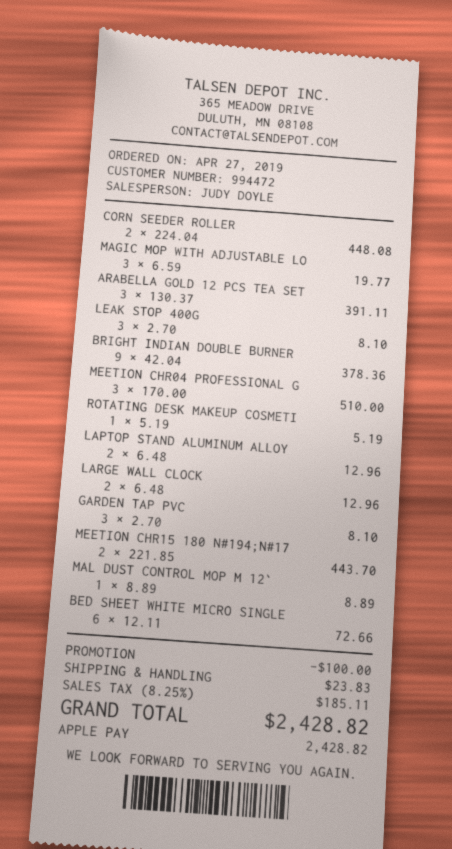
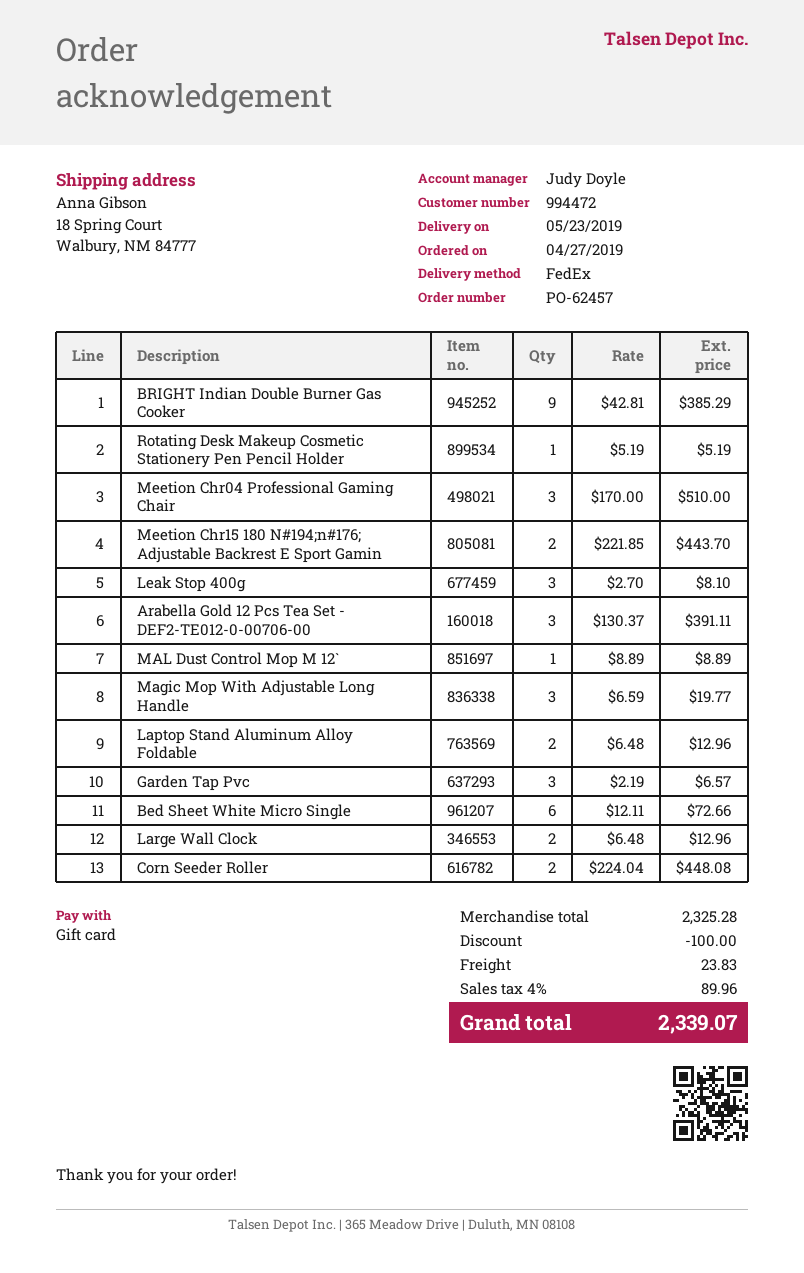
payment method: Apple Pay -> gift card
BRIGHT INDIAN DOUBLE BURNER: 9 x 42.04 = 378.36 -> 9 x 42.81 = 385.29
GARDEN TAP PVC: 3 x 2.70 = 8.10 -> 3 x 2.19 = 6.57
tax: 8.25% = 185.11 -> 4% = 89.96
total: 2428.82 -> 2339.07

